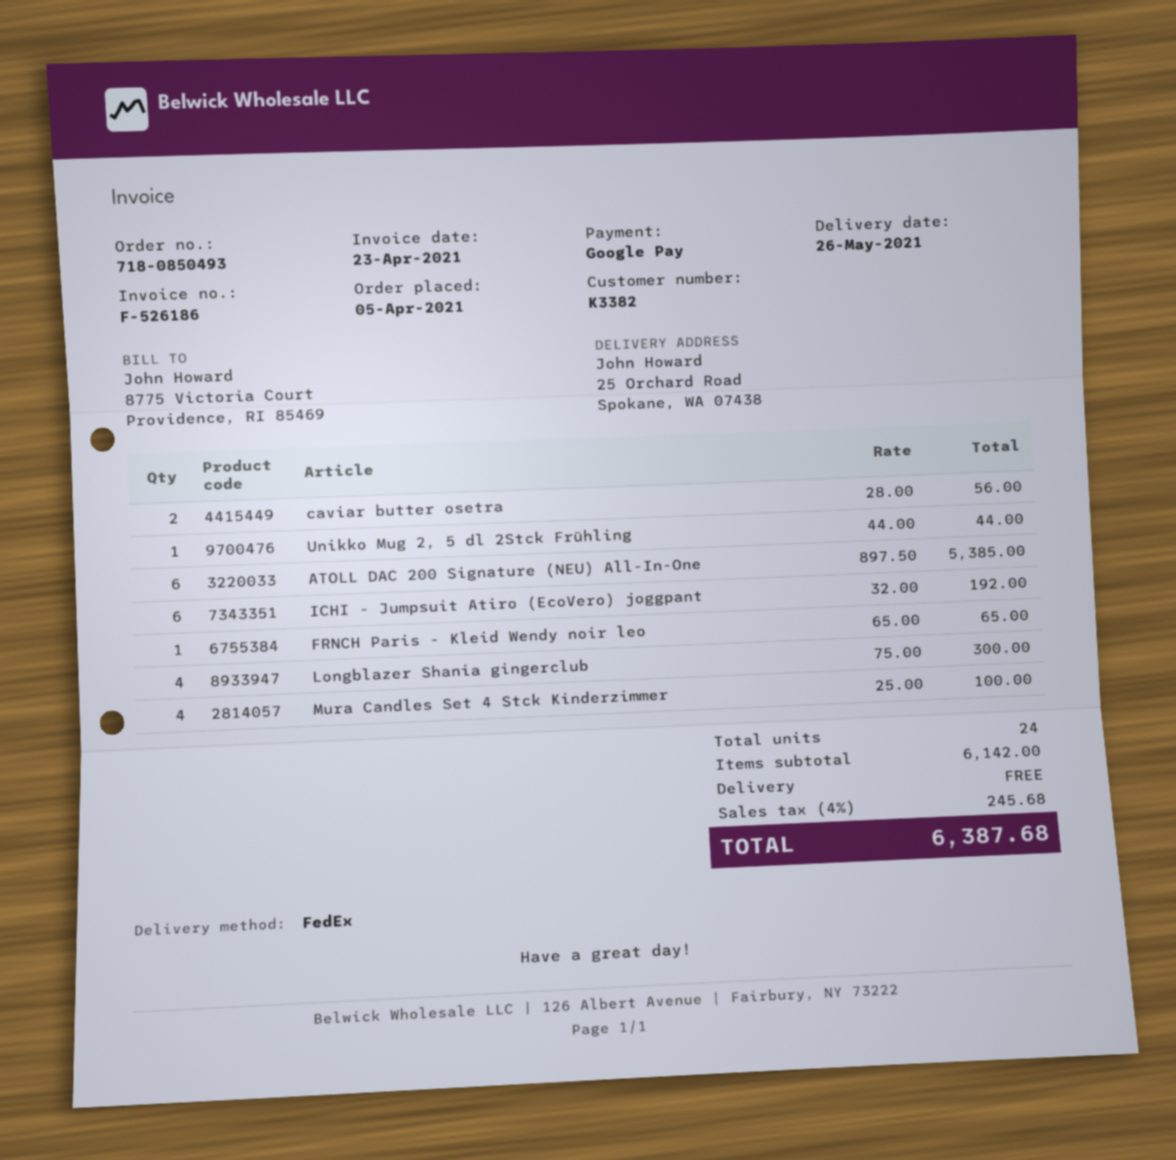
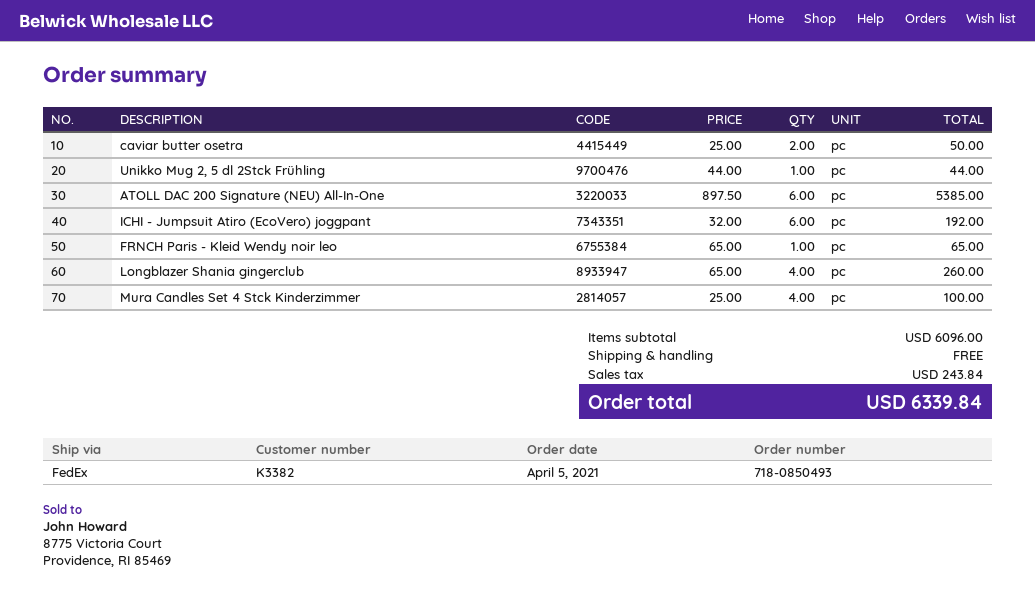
caviar butter osetra: 2 x 28.00 = 56.00 -> 2 x 25.00 = 50.00
Longblazer Shania gingerclub: 4 x 75.00 = 300.00 -> 4 x 65.00 = 260.00
subtotal: 6142.00 -> 6096.00
tax: 245.68 -> 243.84
total: 6387.68 -> 6339.84

